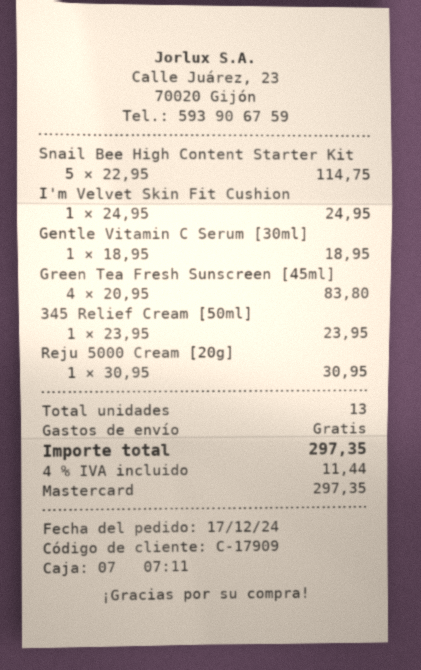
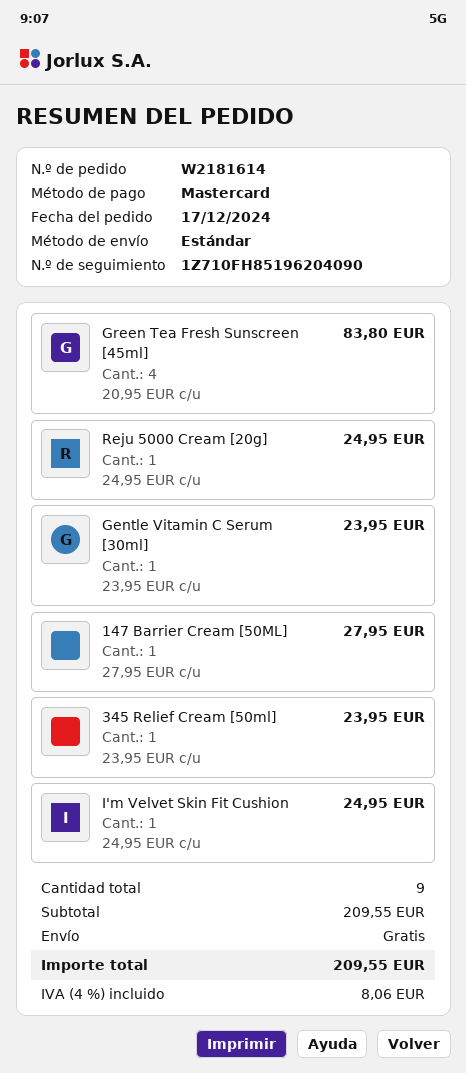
Snail Bee High Content Starter Kit: 5 x 22.95 = 114.75 -> none
Gentle Vitamin C Serum [30ml]: 1 x 18.95 = 18.95 -> 1 x 23.95 = 23.95
Reju 5000 Cream [20g]: 1 x 30.95 = 30.95 -> 1 x 24.95 = 24.95
147 Barrier Cream [50ML]: none -> 1 x 27.95 = 27.95
total quantity: 13 -> 9
tax: 4% = 11.44 -> 4% = 8.06
total: 297.35 -> 209.55

